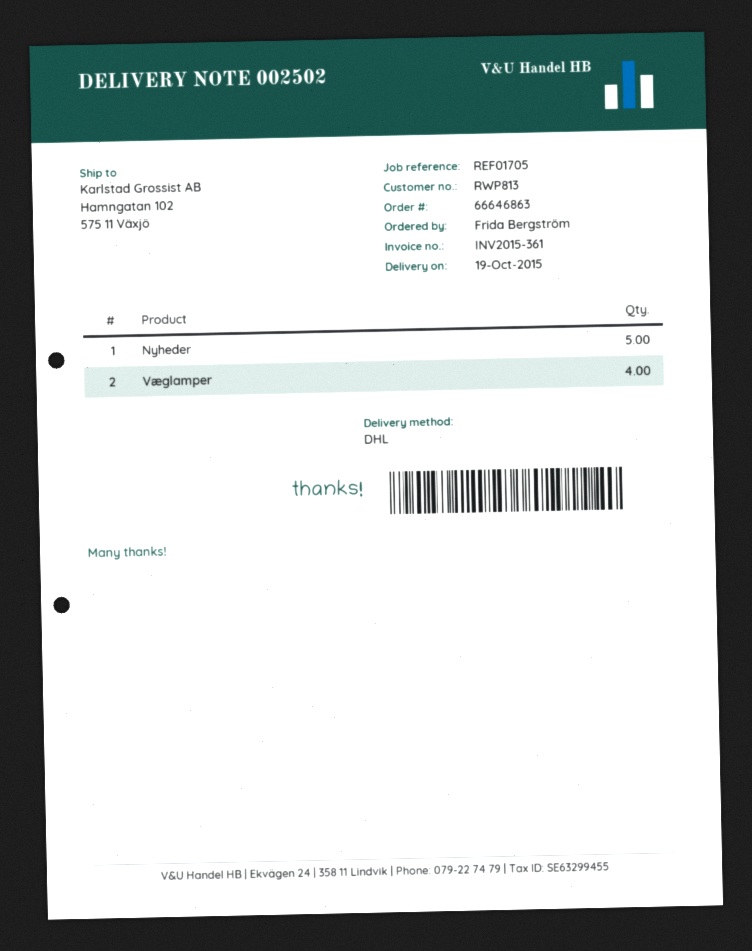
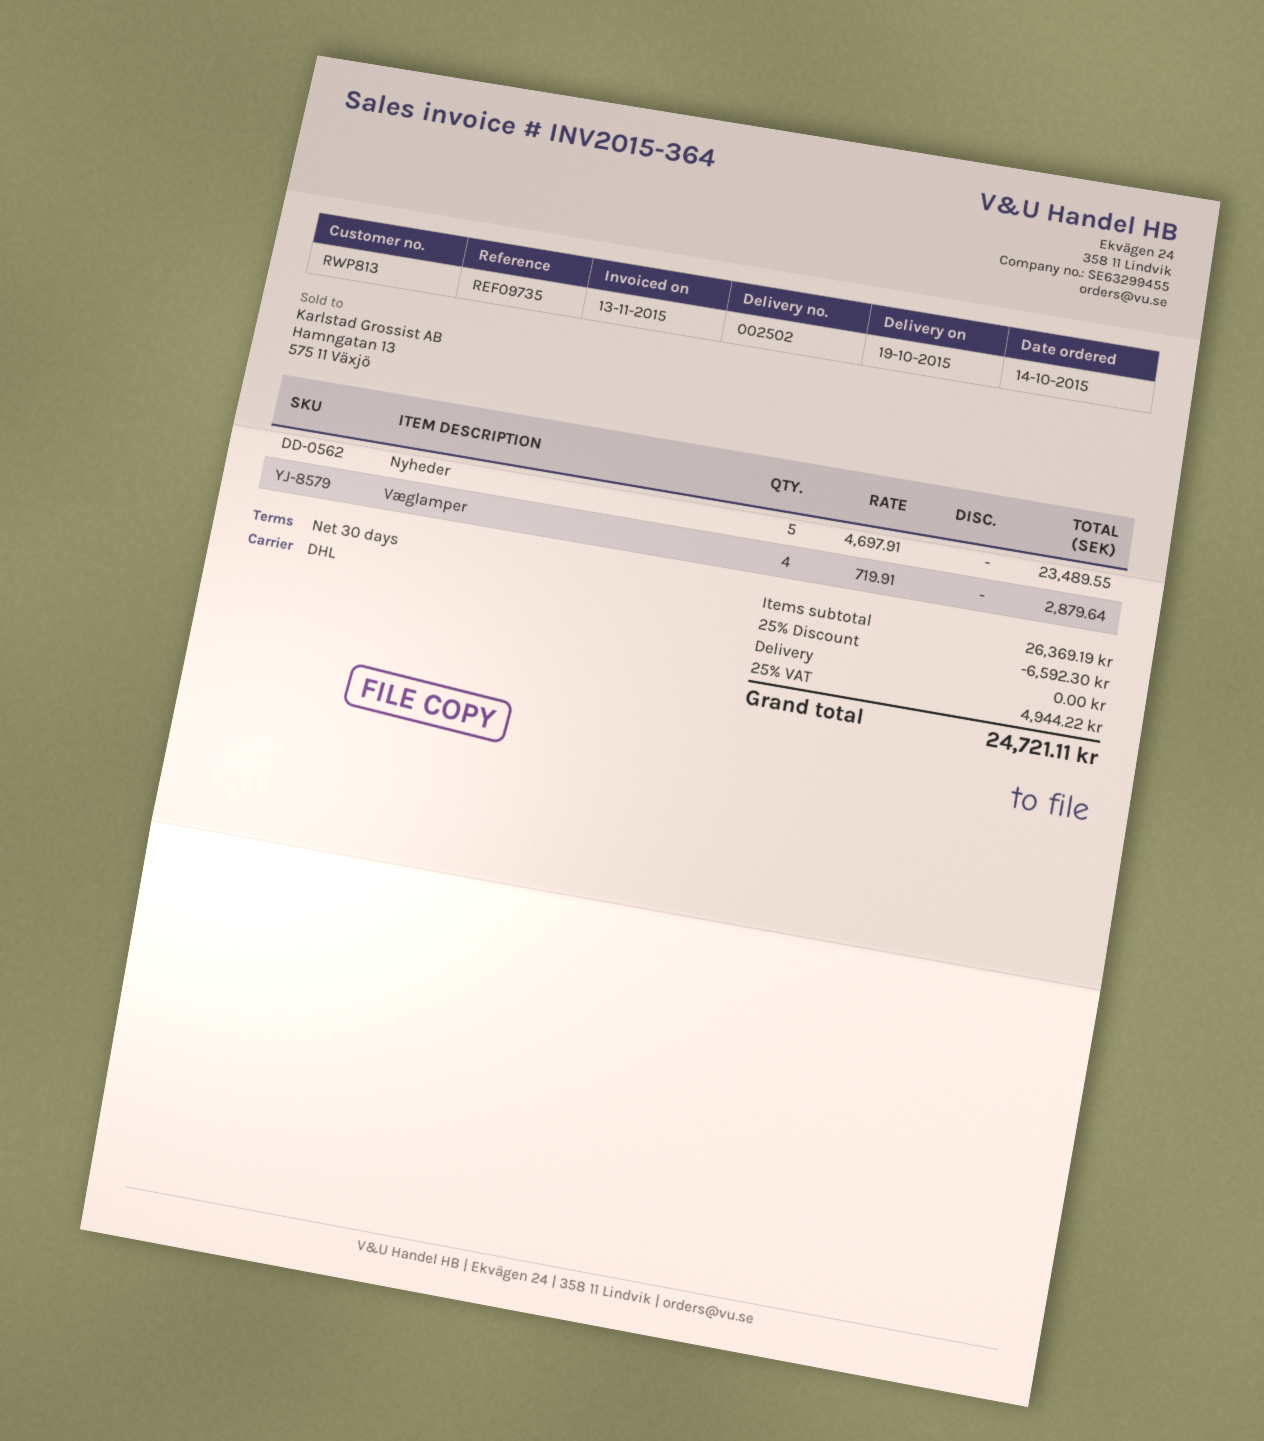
invoice number: INV2015-361 -> INV2015-364
reference: REF01705 -> REF09735

